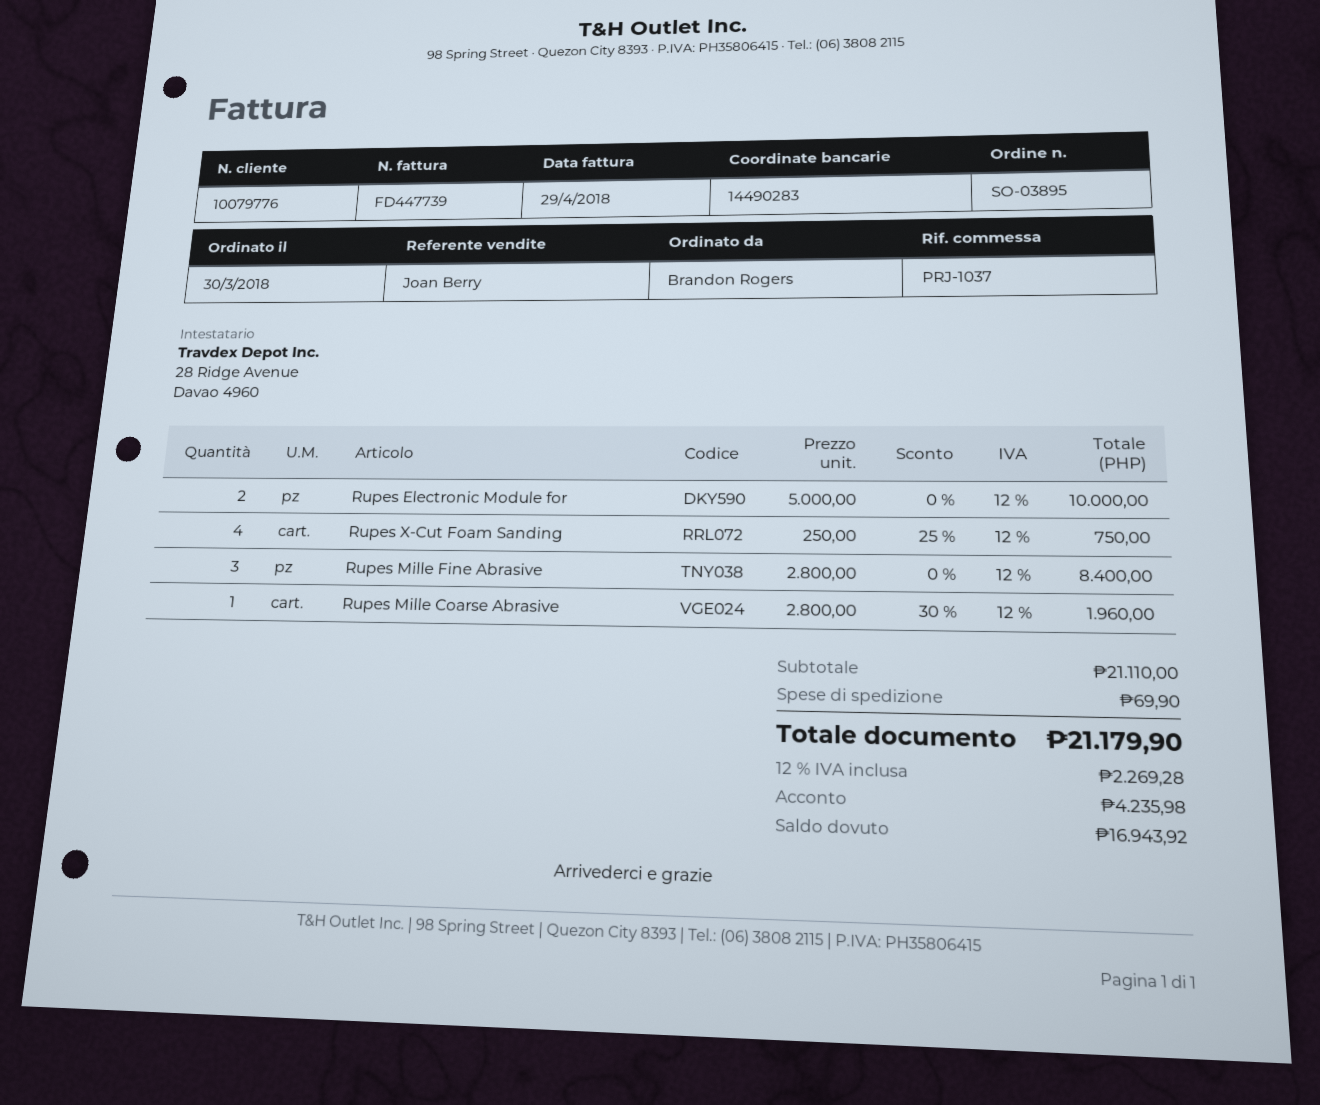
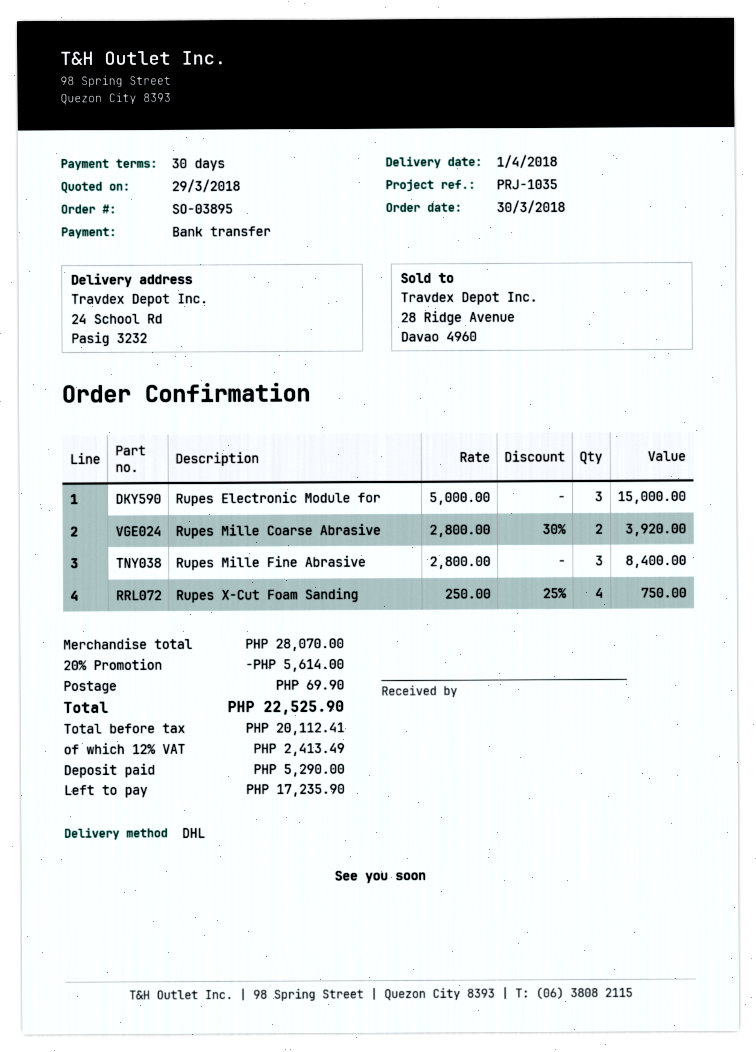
reference: PRJ-1037 -> PRJ-1035
Rupes Electronic Module for: 2 x 5000.00 = 10000.00 -> 3 x 5000.00 = 15000.00
Rupes Mille Coarse Abrasive: 1 x 2800.00 - 30% = 1960.00 -> 2 x 2800.00 - 30% = 3920.00
subtotal: 21110.00 -> 28070.00
discount: none -> 20% = 5614.00
tax: 12% = 2269.28 -> 12% = 2413.49
total: 21179.90 -> 22525.90
deposit: 4235.98 -> 5290.00
balance: 16943.92 -> 17235.90

